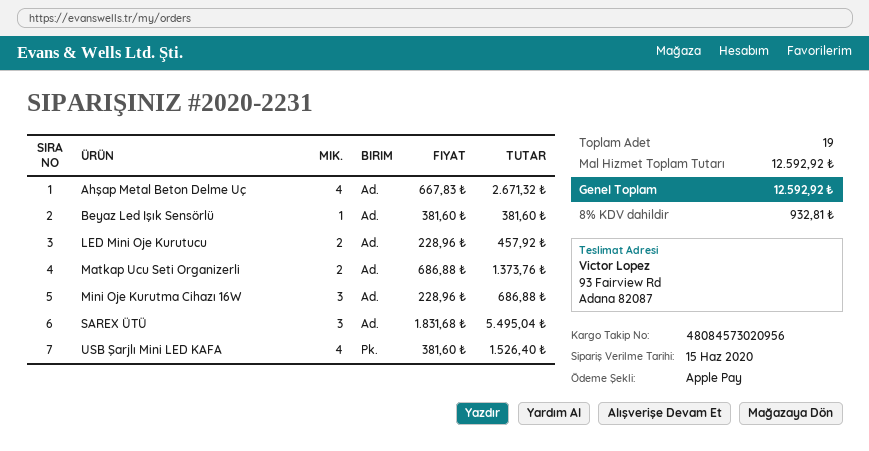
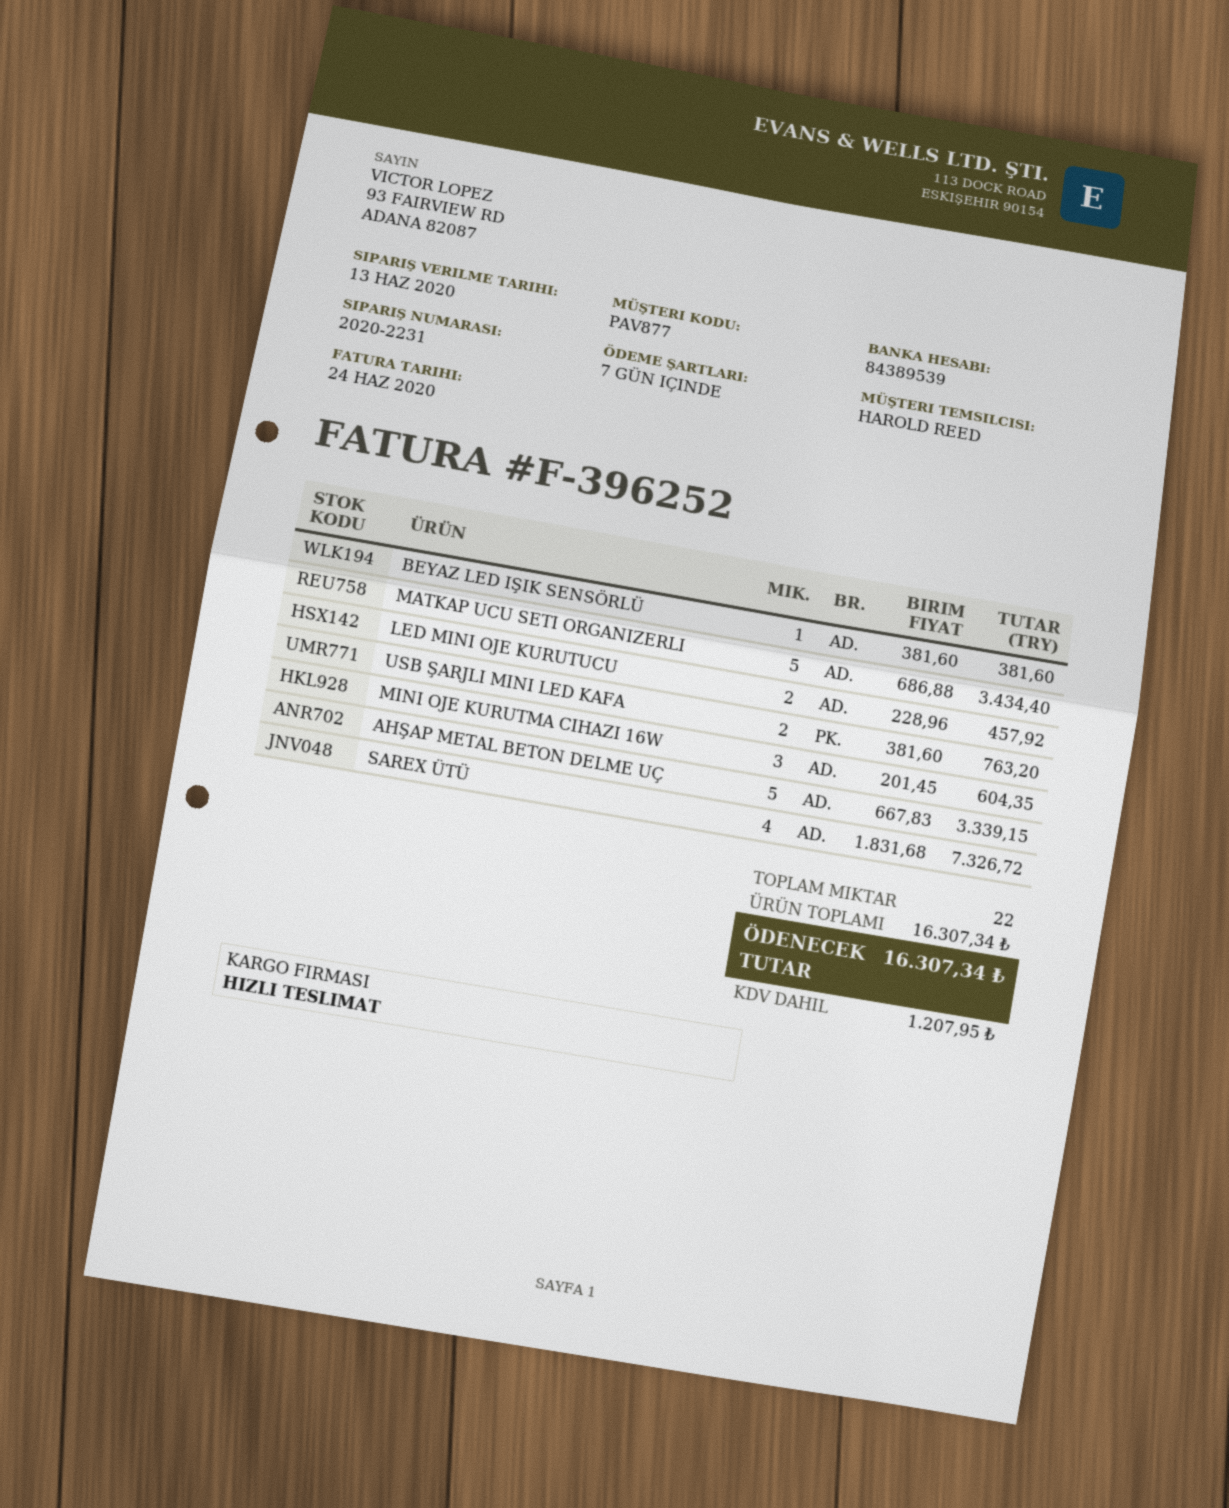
order date: 2020-06-15 -> 2020-06-13
Ahşap Metal Beton Delme Uç: 4 x 667.83 = 2671.32 -> 5 x 667.83 = 3339.15
Matkap Ucu Seti Organizerli: 2 x 686.88 = 1373.76 -> 5 x 686.88 = 3434.40
Mini Oje Kurutma Cihazı 16W: 3 x 228.96 = 686.88 -> 3 x 201.45 = 604.35
SAREX ÜTÜ: 3 x 1831.68 = 5495.04 -> 4 x 1831.68 = 7326.72
USB Şarjlı Mini LED KAFA: 4 x 381.60 = 1526.40 -> 2 x 381.60 = 763.20
total quantity: 19 -> 22
subtotal: 12592.92 -> 16307.34
tax: 932.81 -> 1207.95
total: 12592.92 -> 16307.34

